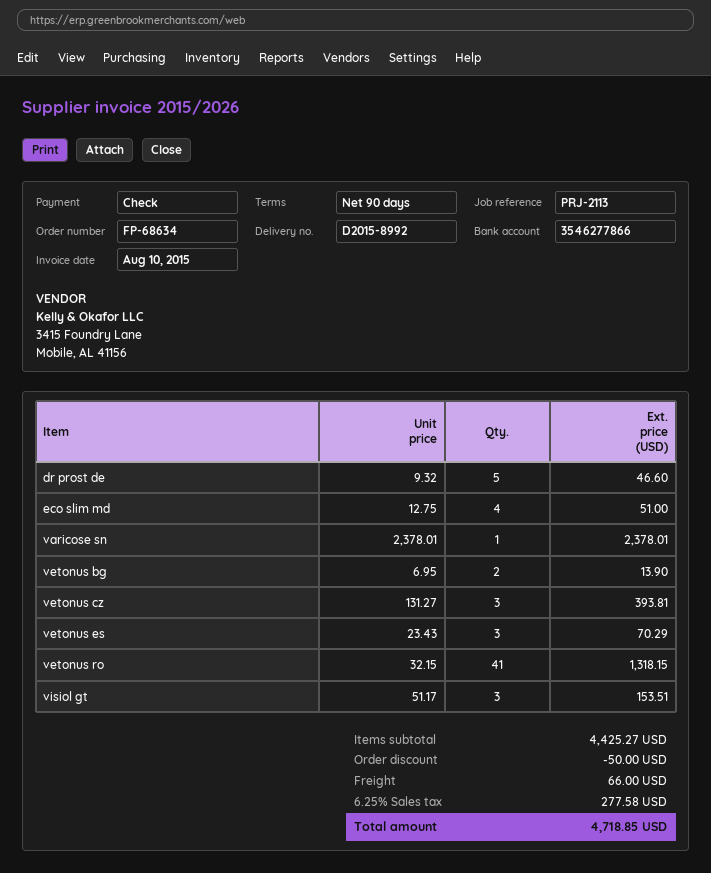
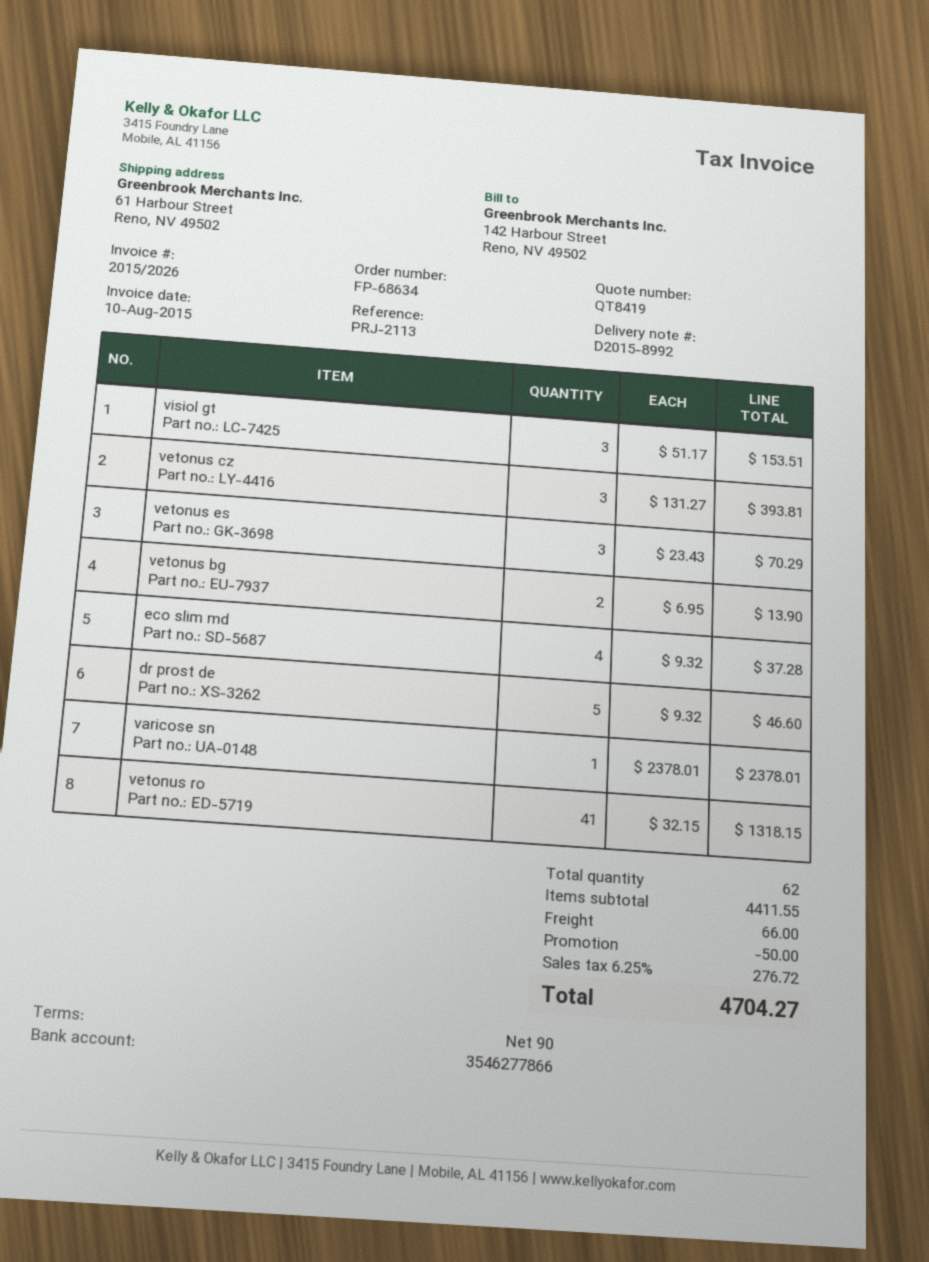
eco slim md: 4 x 12.75 = 51.00 -> 4 x 9.32 = 37.28
subtotal: 4425.27 -> 4411.55
tax: 6.25% = 277.58 -> 6.25% = 276.72
total: 4718.85 -> 4704.27

